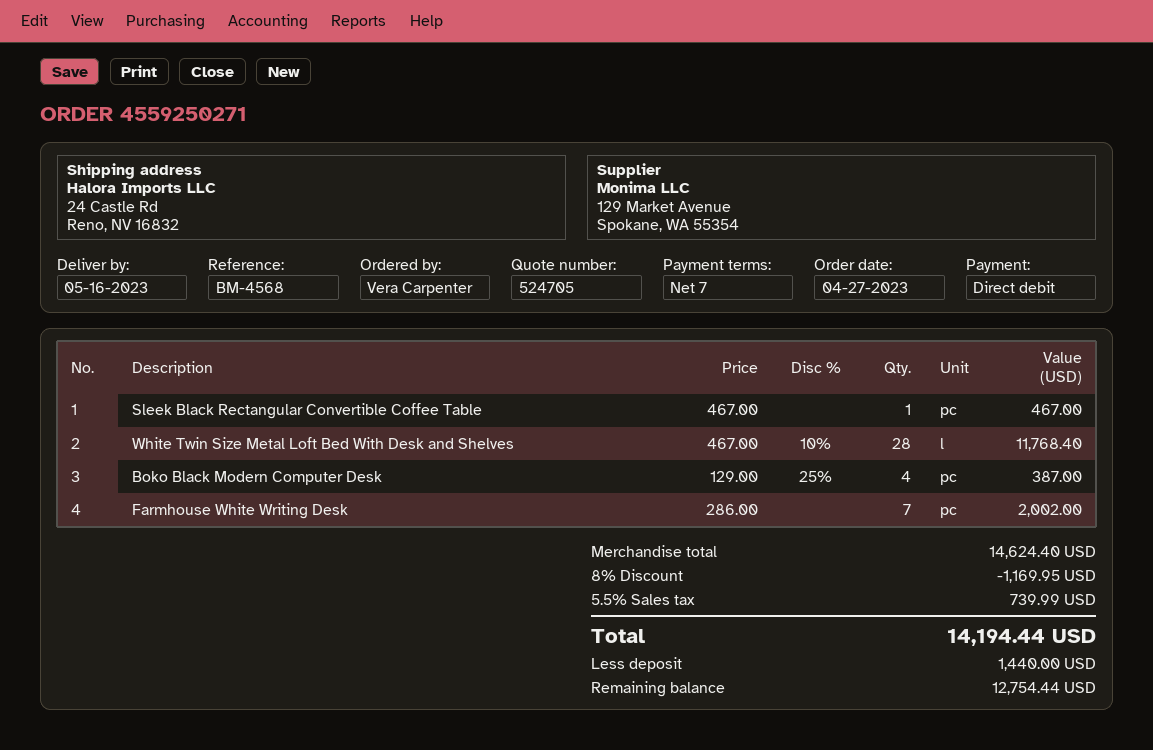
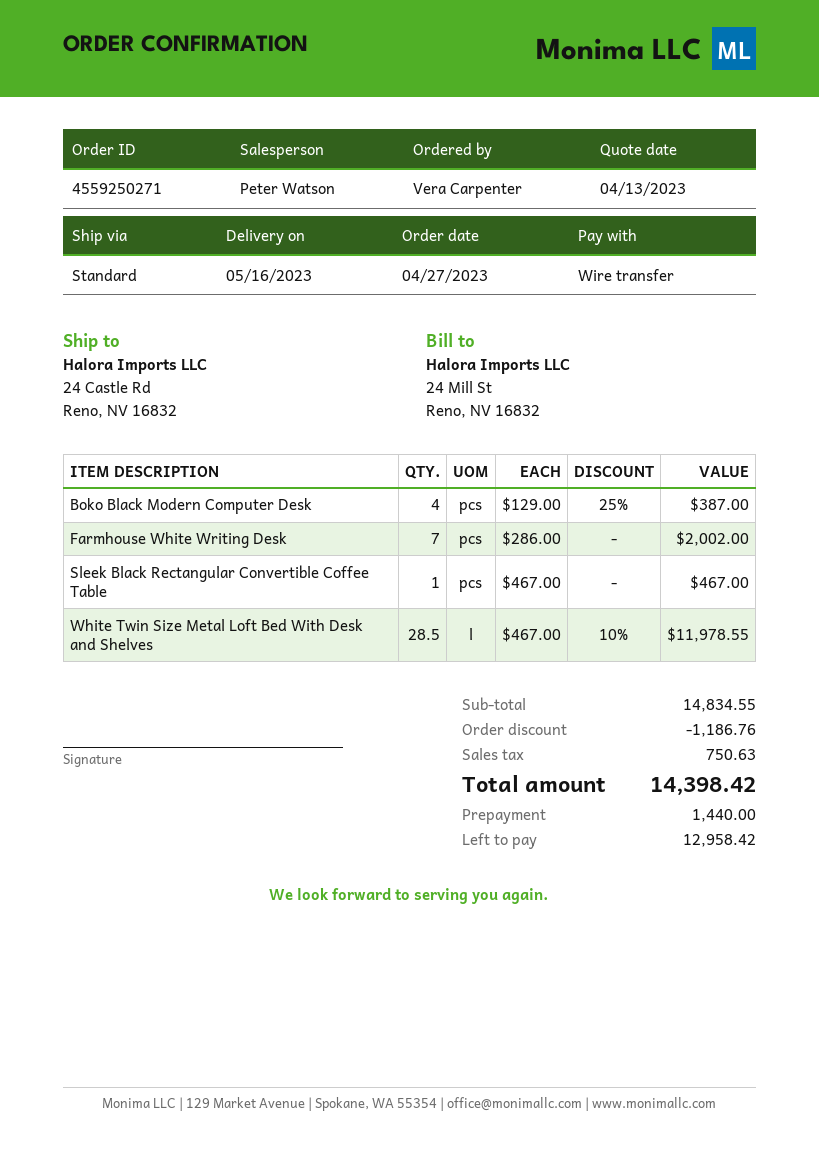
payment method: direct debit -> bank transfer
White Twin Size Metal Loft Bed With Desk and Shelves: 28 x 467.00 - 10% = 11768.40 -> 28.5 x 467.00 - 10% = 11978.55
subtotal: 14624.40 -> 14834.55
discount: 1169.95 -> 1186.76
tax: 739.99 -> 750.63
total: 14194.44 -> 14398.42
balance: 12754.44 -> 12958.42

